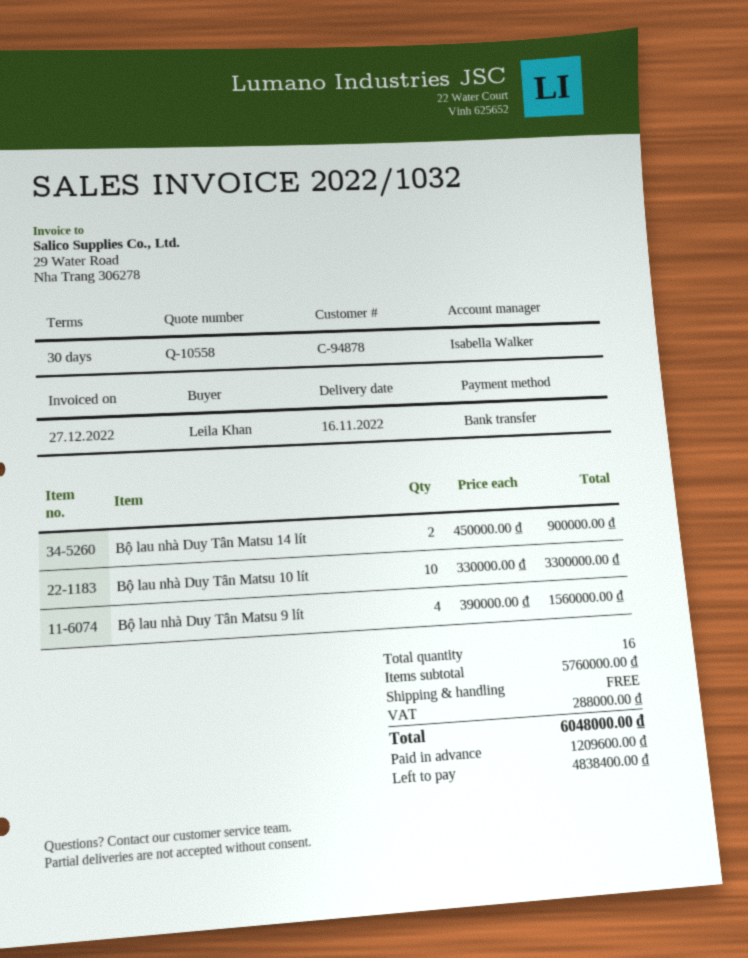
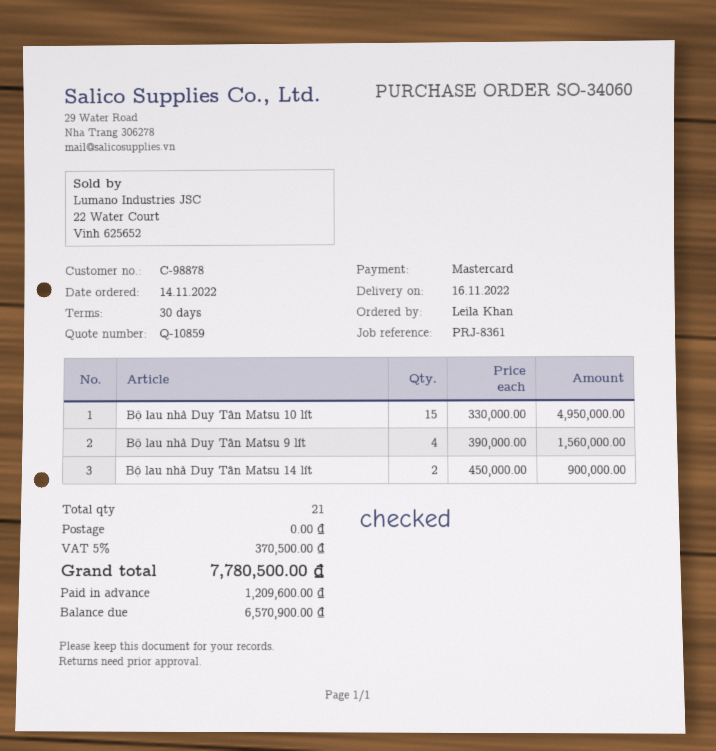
quote number: Q-10558 -> Q-10859
customer number: C-94878 -> C-98878
payment method: bank transfer -> Mastercard
Bộ lau nhà Duy Tân Matsu 10 lít: 10 x 330000.00 = 3300000.00 -> 15 x 330000.00 = 4950000.00
total quantity: 16 -> 21
tax: 288000.00 -> 370500.00
total: 6048000.00 -> 7780500.00
balance: 4838400.00 -> 6570900.00

